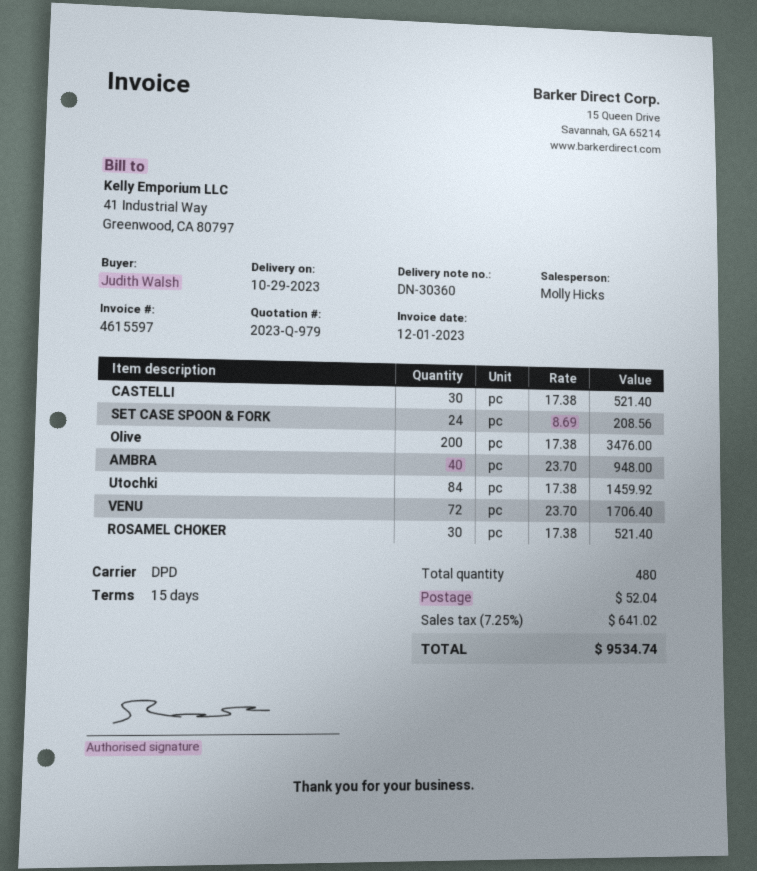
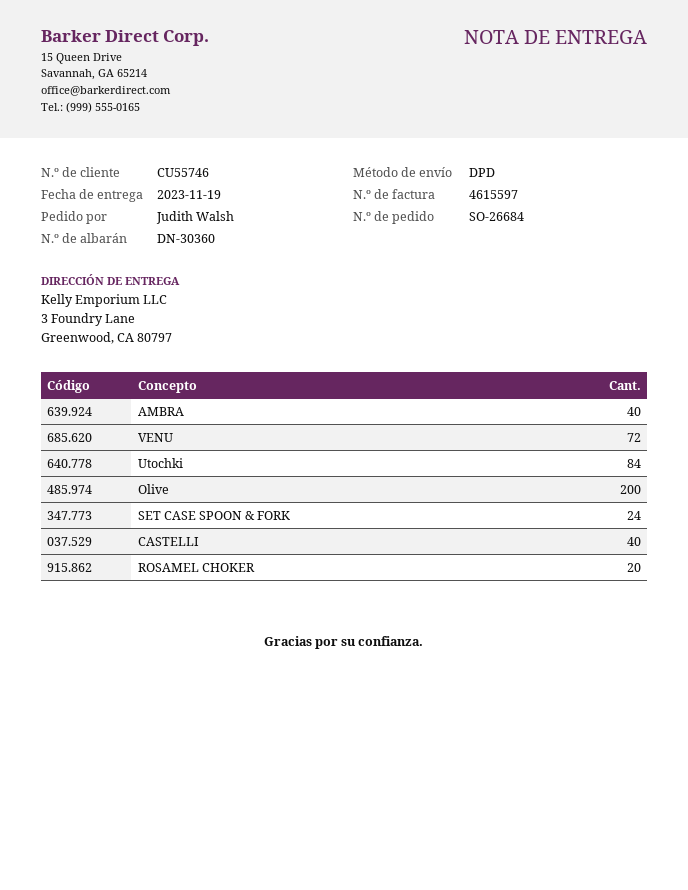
delivery date: 2023-10-29 -> 2023-11-19
CASTELLI: 30 -> 40
ROSAMEL CHOKER: 30 -> 20

